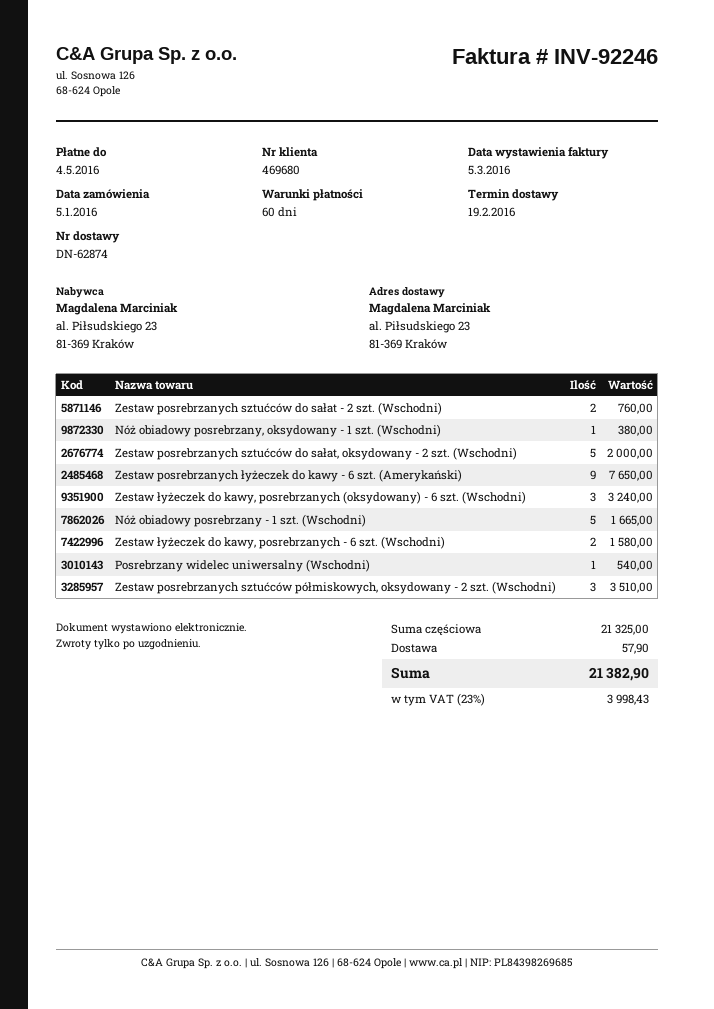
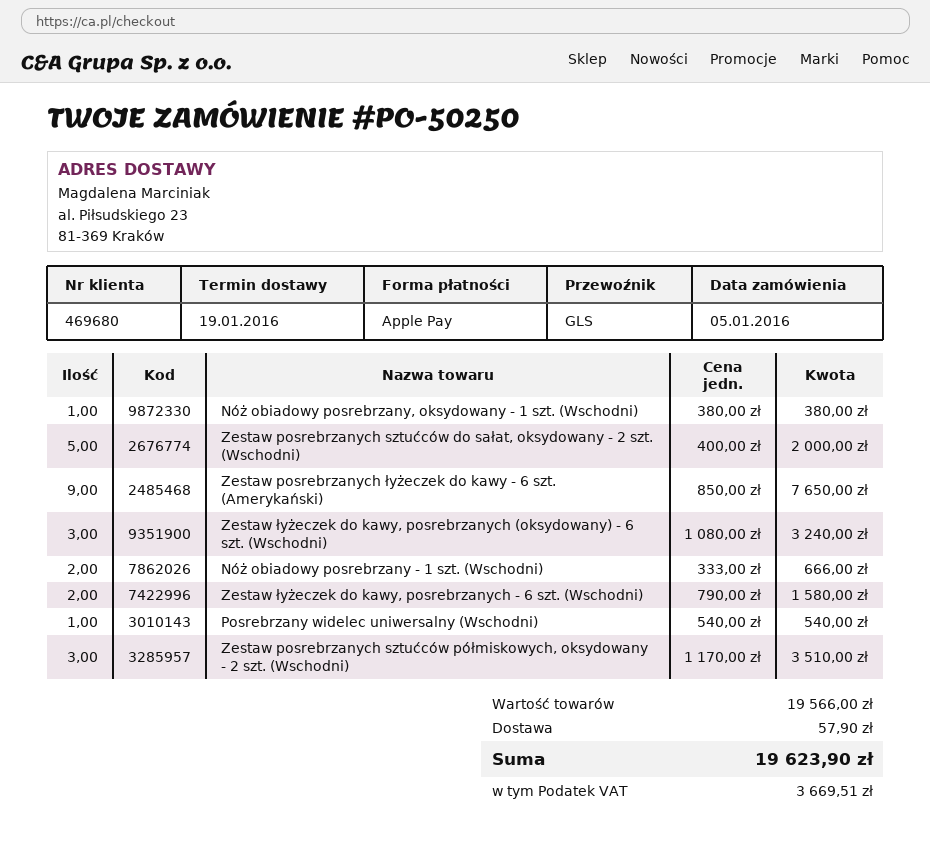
delivery date: 2016-02-19 -> 2016-01-19
Zestaw posrebrzanych sztućców do sałat - 2 szt. (Wschodni): 2 for 760.00 -> none
Nóż obiadowy posrebrzany - 1 szt. (Wschodni): 5 for 1665.00 -> 2 for 666.00
subtotal: 21325.00 -> 19566.00
tax: 3998.43 -> 3669.51
total: 21382.90 -> 19623.90

